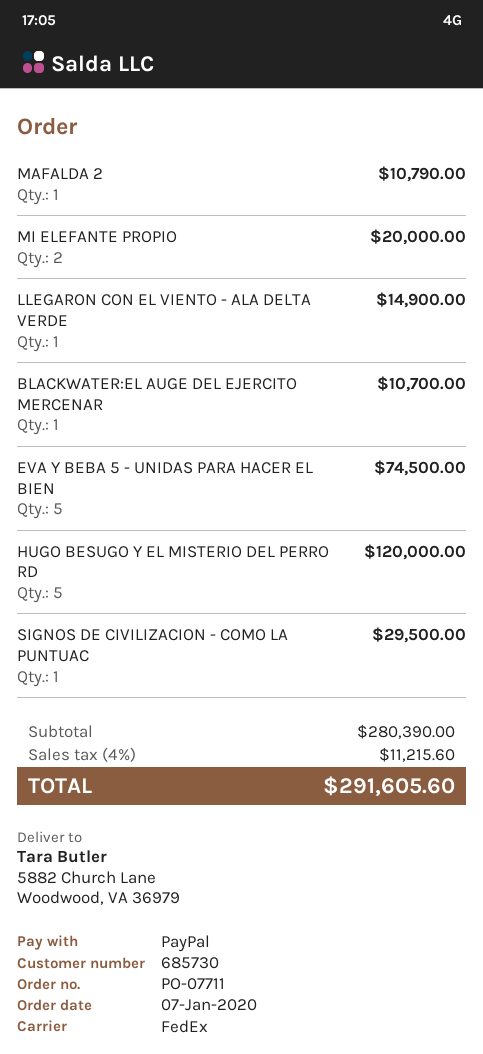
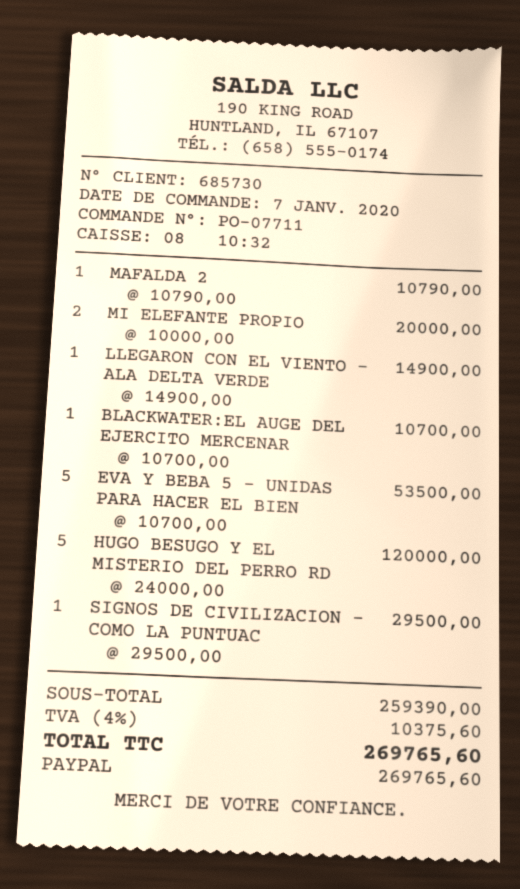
EVA Y BEBA 5 - UNIDAS PARA HACER EL BIEN: 5 for 74500.00 -> 5 for 53500.00
subtotal: 280390.00 -> 259390.00
tax: 4% = 11215.60 -> 4% = 10375.60
total: 291605.60 -> 269765.60

